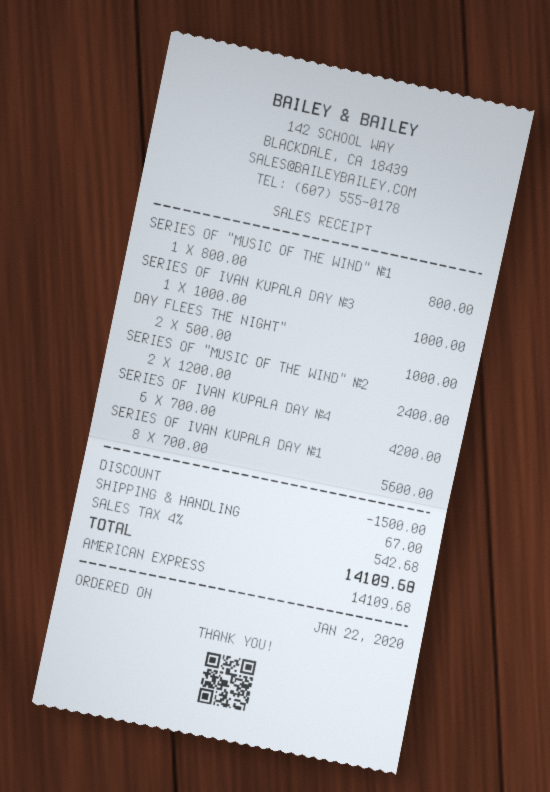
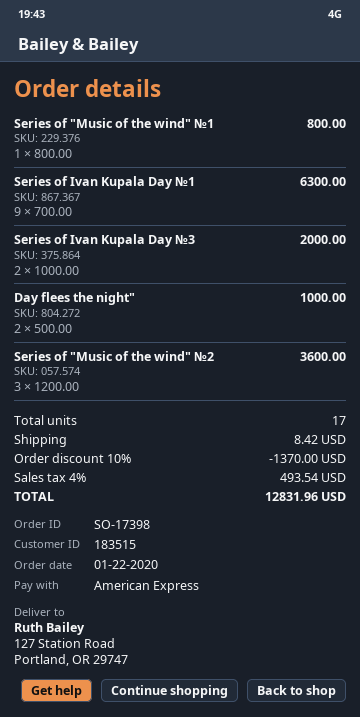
SERIES OF IVAN KUPALA DAY №3: 1 x 1000.00 = 1000.00 -> 2 x 1000.00 = 2000.00
SERIES OF "MUSIC OF THE WIND" №2: 2 x 1200.00 = 2400.00 -> 3 x 1200.00 = 3600.00
SERIES OF IVAN KUPALA DAY №4: 6 x 700.00 = 4200.00 -> none
SERIES OF IVAN KUPALA DAY №1: 8 x 700.00 = 5600.00 -> 9 x 700.00 = 6300.00
discount: 1500.00 -> 1370.00
shipping: 67.00 -> 8.42
tax: 4% = 542.68 -> 4% = 493.54
total: 14109.68 -> 12831.96

